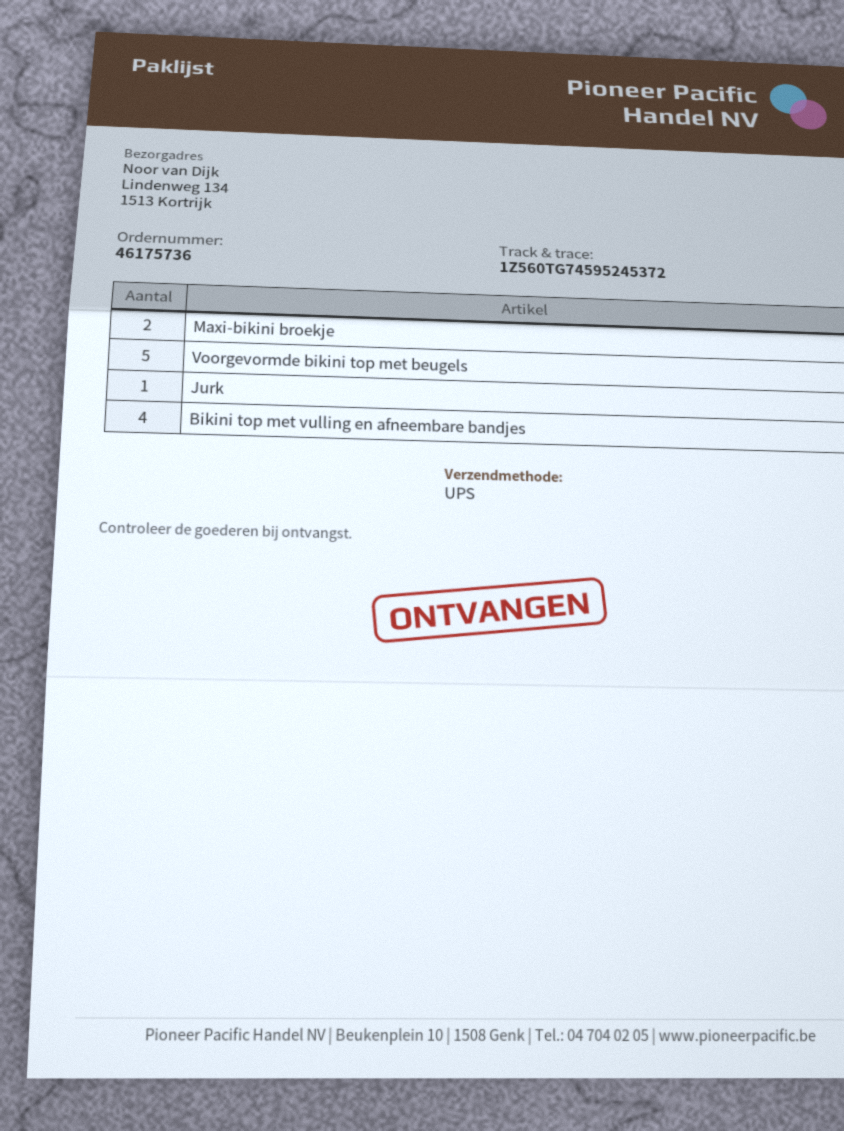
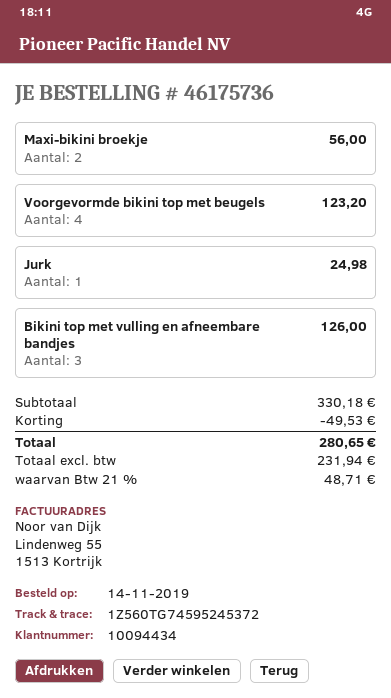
Voorgevormde bikini top met beugels: 5 -> 4
Bikini top met vulling en afneembare bandjes: 4 -> 3

